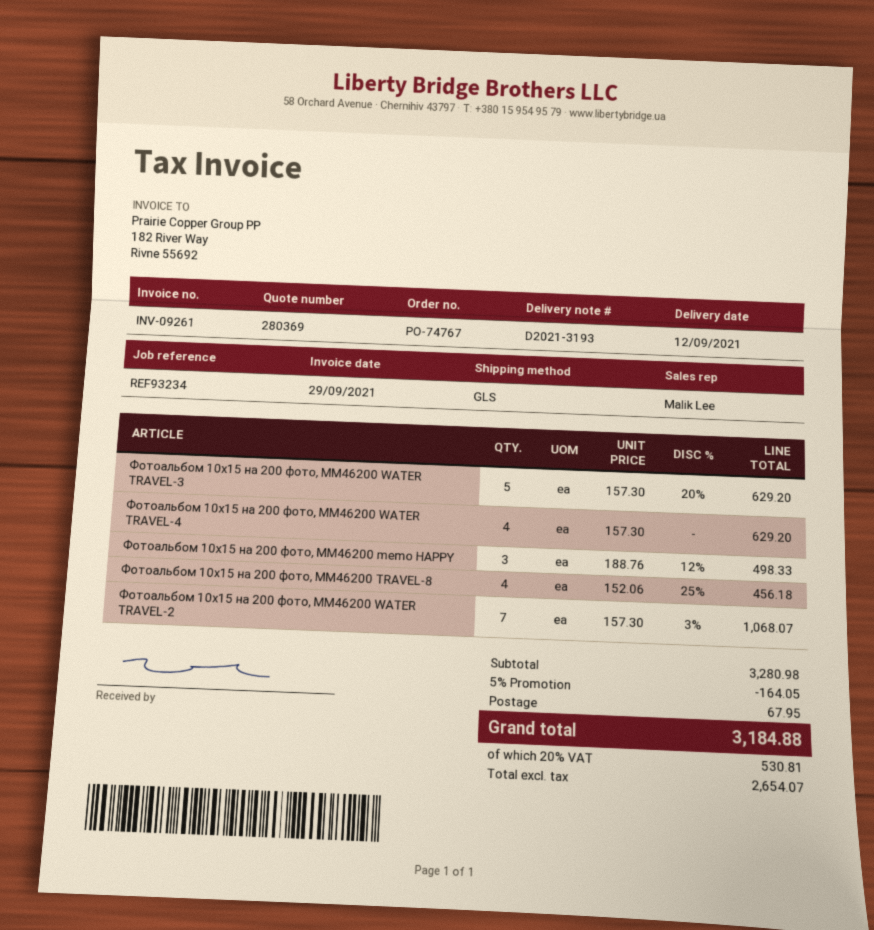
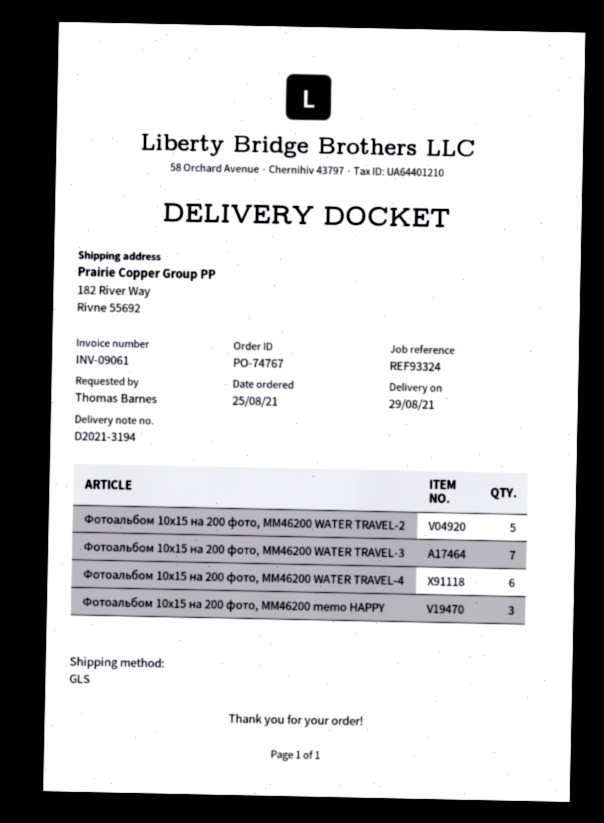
delivery note number: D2021-3193 -> D2021-3194
delivery date: 2021-09-12 -> 2021-08-29
invoice number: INV-09261 -> INV-09061
reference: REF93234 -> REF93324
Фотоальбом 10х15 на 200 фото, MM46200 WATER TRAVEL-3: 5 -> 7
Фотоальбом 10х15 на 200 фото, MM46200 WATER TRAVEL-4: 4 -> 6
Фотоальбом 10х15 на 200 фото, MM46200 TRAVEL-8: 4 -> none
Фотоальбом 10х15 на 200 фото, MM46200 WATER TRAVEL-2: 7 -> 5

